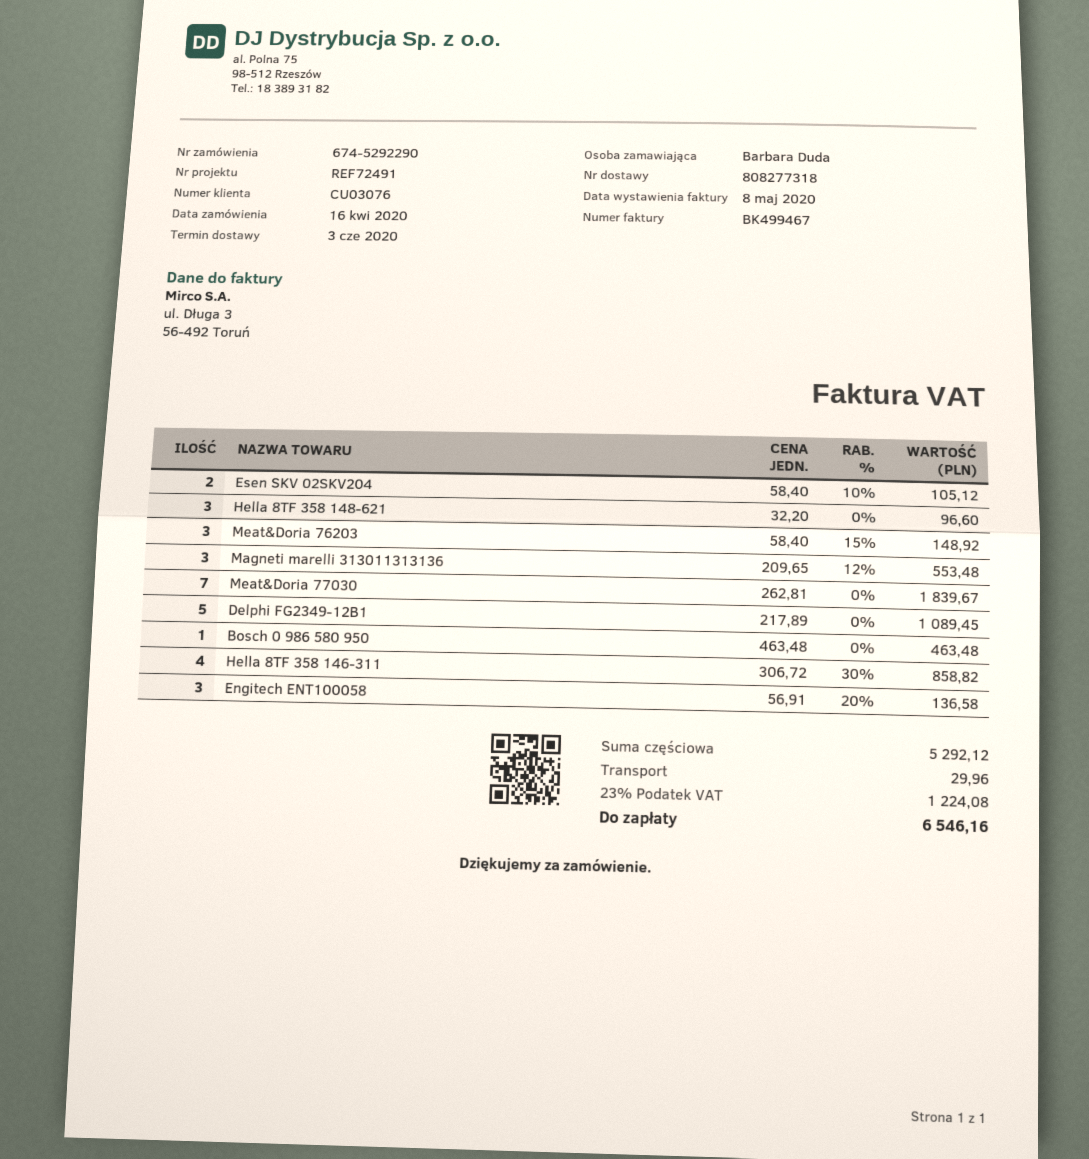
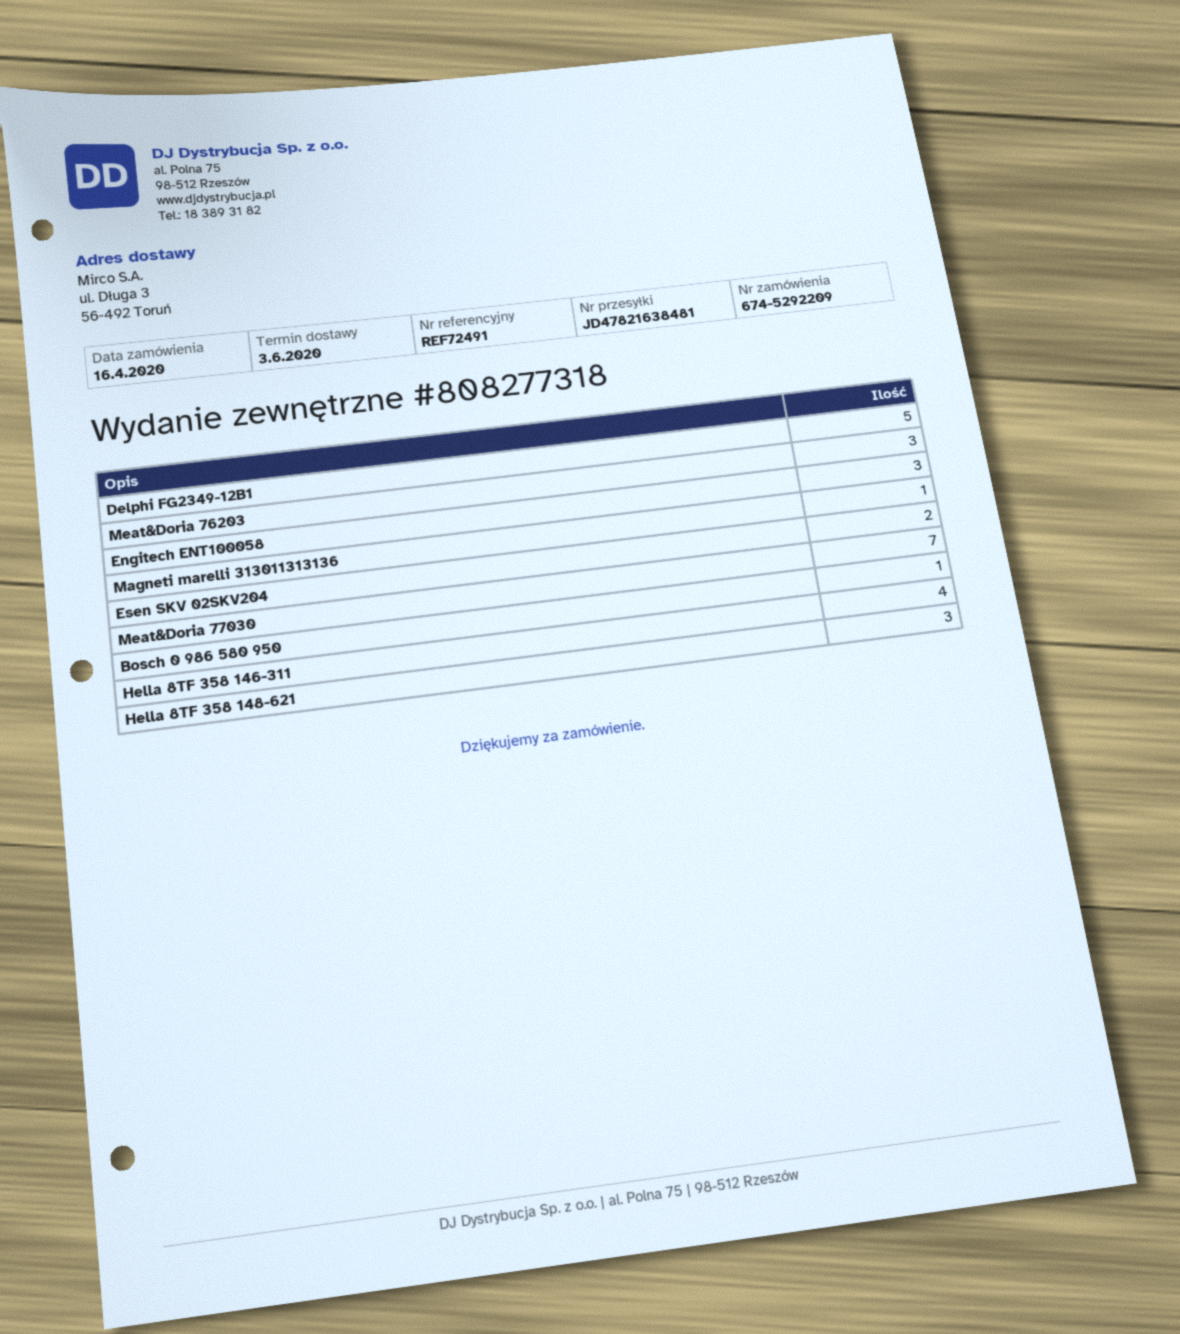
order number: 674-5292290 -> 674-5292209
Magneti marelli 313011313136: 3 -> 1

